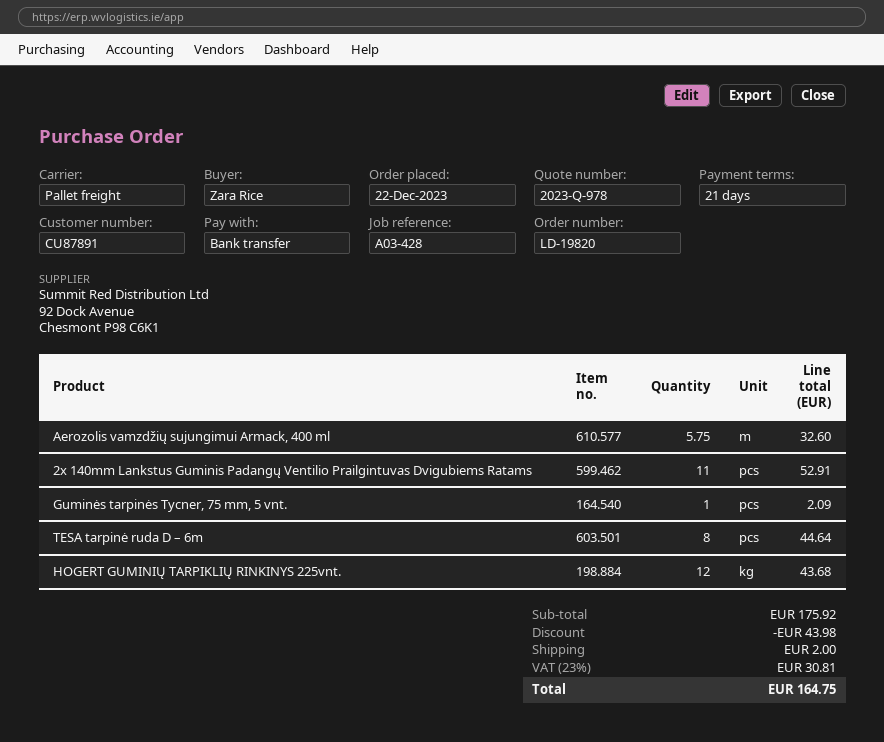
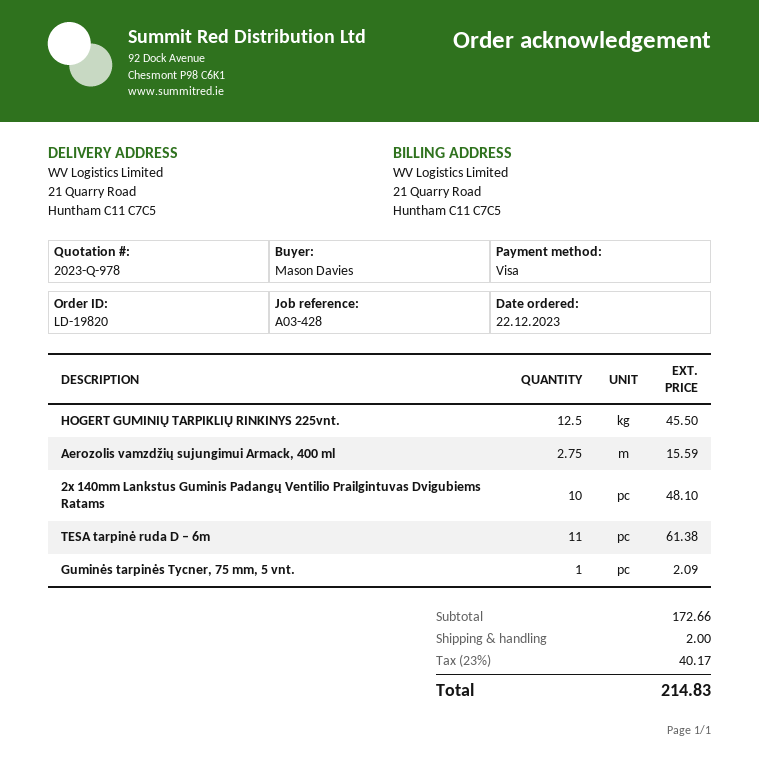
ordered by: Zara Rice -> Mason Davies
payment method: bank transfer -> Visa
Aerozolis vamzdžių sujungimui Armack, 400 ml: 5.75 for 32.60 -> 2.75 for 15.59
2x 140mm Lankstus Guminis Padangų Ventilio Prailgintuvas Dvigubiems Ratams: 11 for 52.91 -> 10 for 48.10
TESA tarpinė ruda D – 6m: 8 for 44.64 -> 11 for 61.38
HOGERT GUMINIŲ TARPIKLIŲ RINKINYS 225vnt.: 12 for 43.68 -> 12.5 for 45.50
subtotal: 175.92 -> 172.66
discount: 43.98 -> none
tax: 23% = 30.81 -> 23% = 40.17
total: 164.75 -> 214.83

